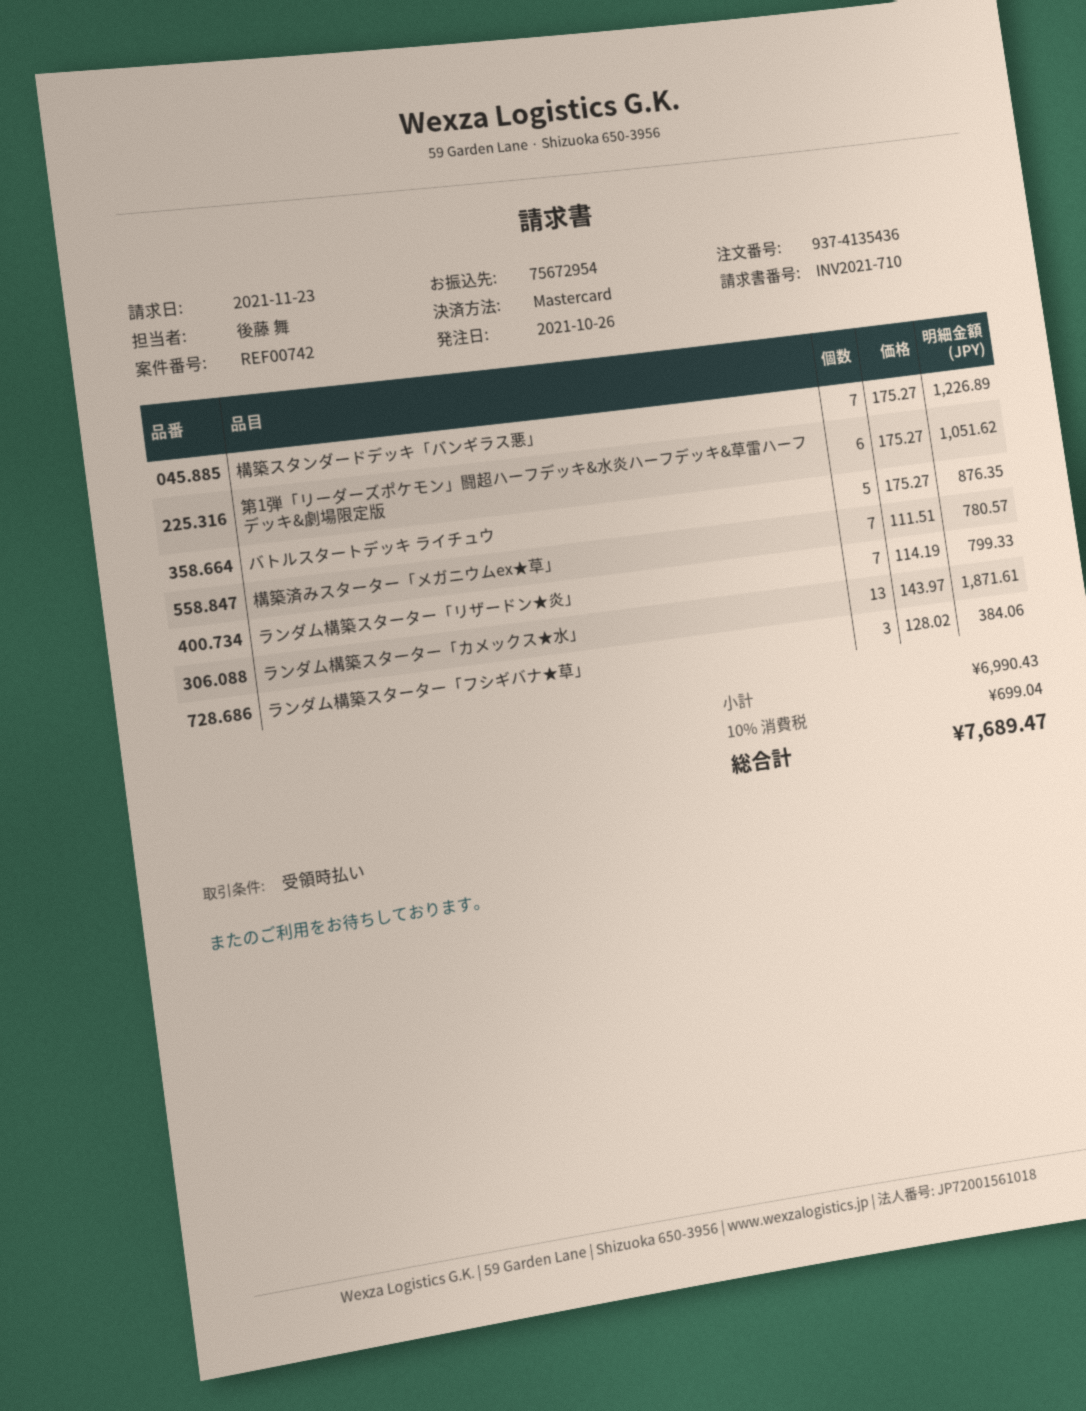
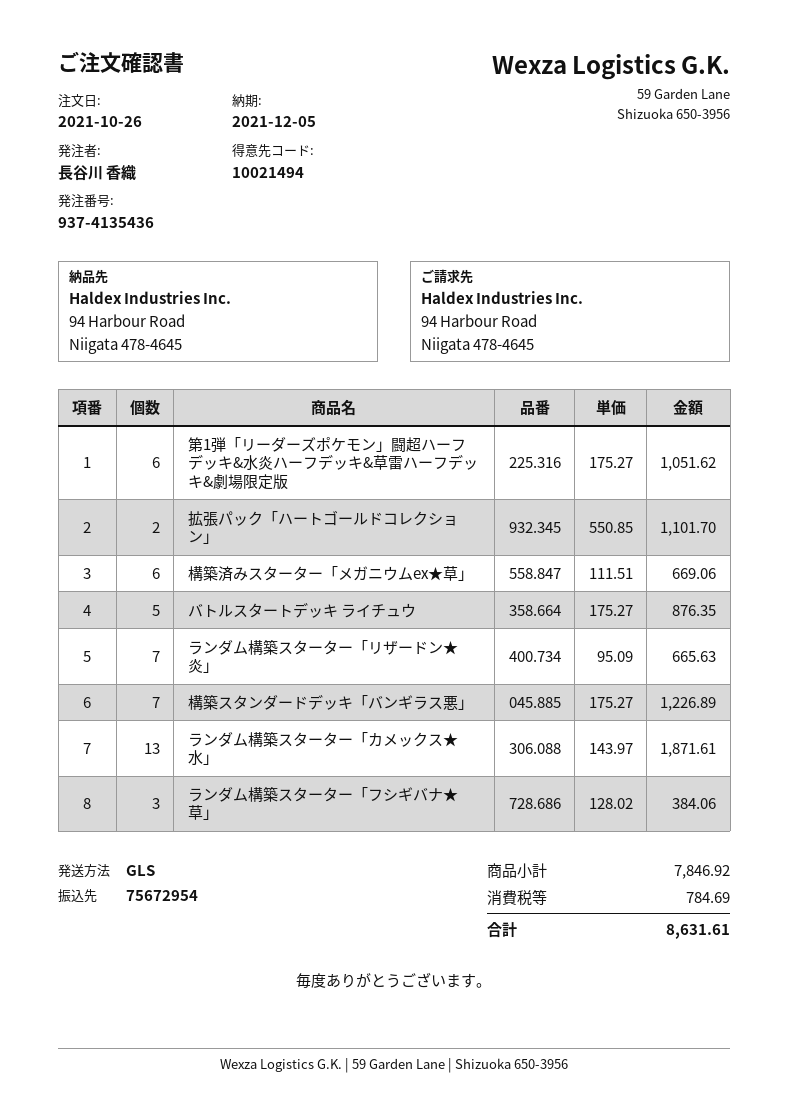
構築済みスターター「メガニウムex★草」: 7 x 111.51 = 780.57 -> 6 x 111.51 = 669.06
ランダム構築スターター「リザードン★炎」: 7 x 114.19 = 799.33 -> 7 x 95.09 = 665.63
拡張パック「ハートゴールドコレクション」: none -> 2 x 550.85 = 1101.70
subtotal: 6990.43 -> 7846.92
tax: 699.04 -> 784.69
total: 7689.47 -> 8631.61

